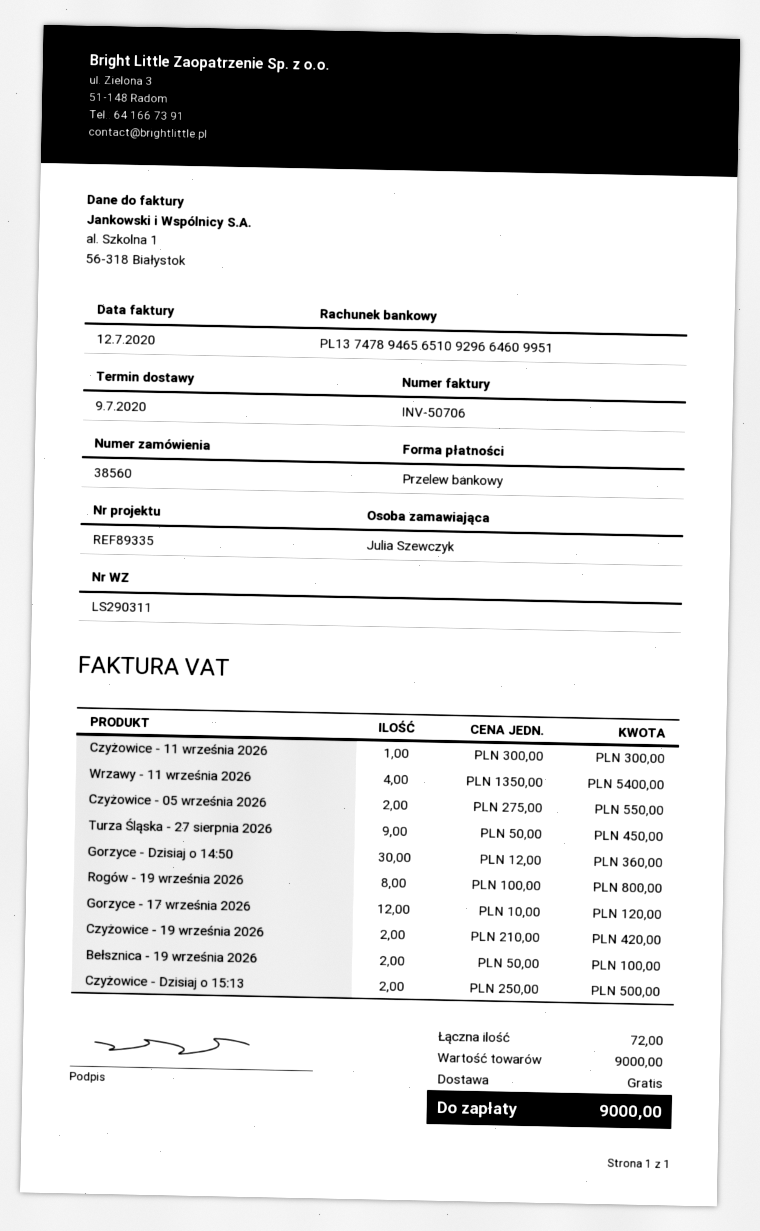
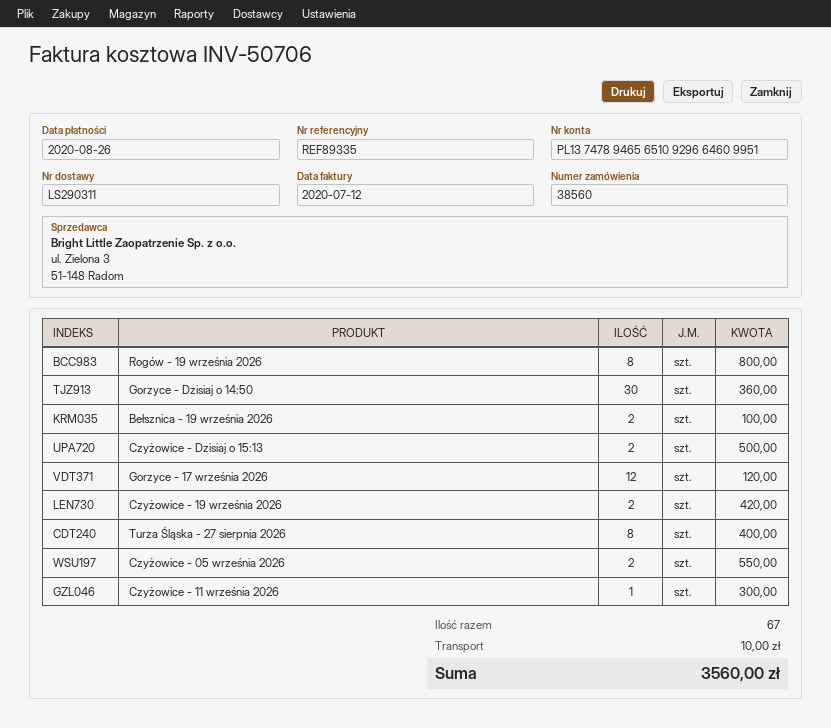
Wrzawy - 11 września 2026: 4 for 5400.00 -> none
Turza Śląska - 27 sierpnia 2026: 9 for 450.00 -> 8 for 400.00
total quantity: 72 -> 67
shipping: 0.00 -> 10.00
total: 9000.00 -> 3560.00

